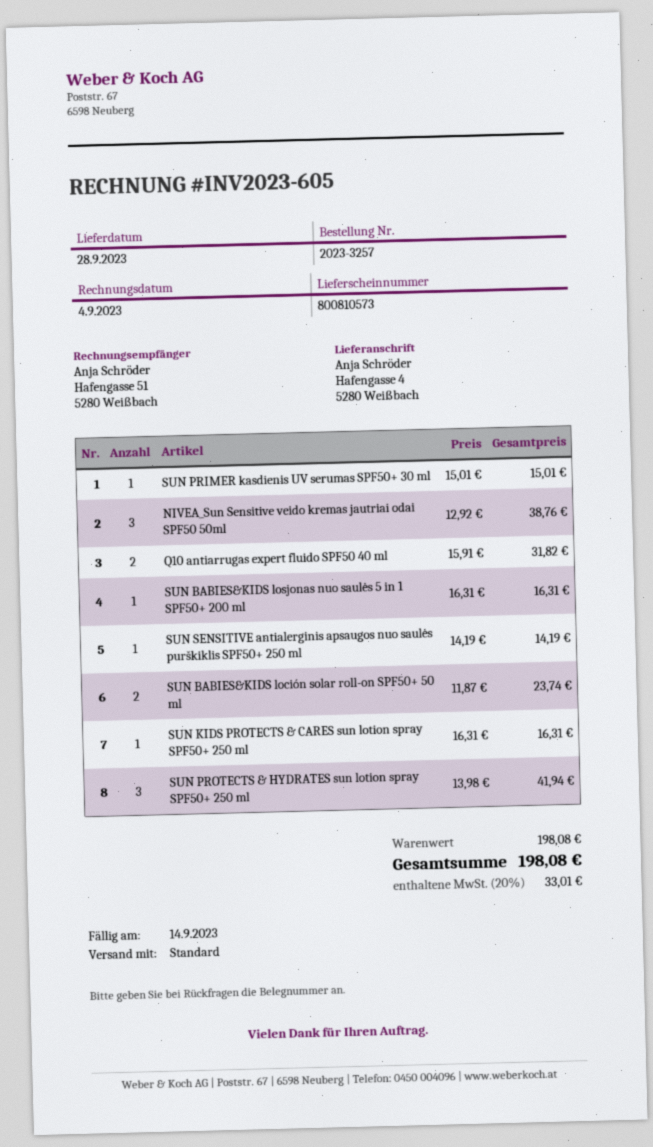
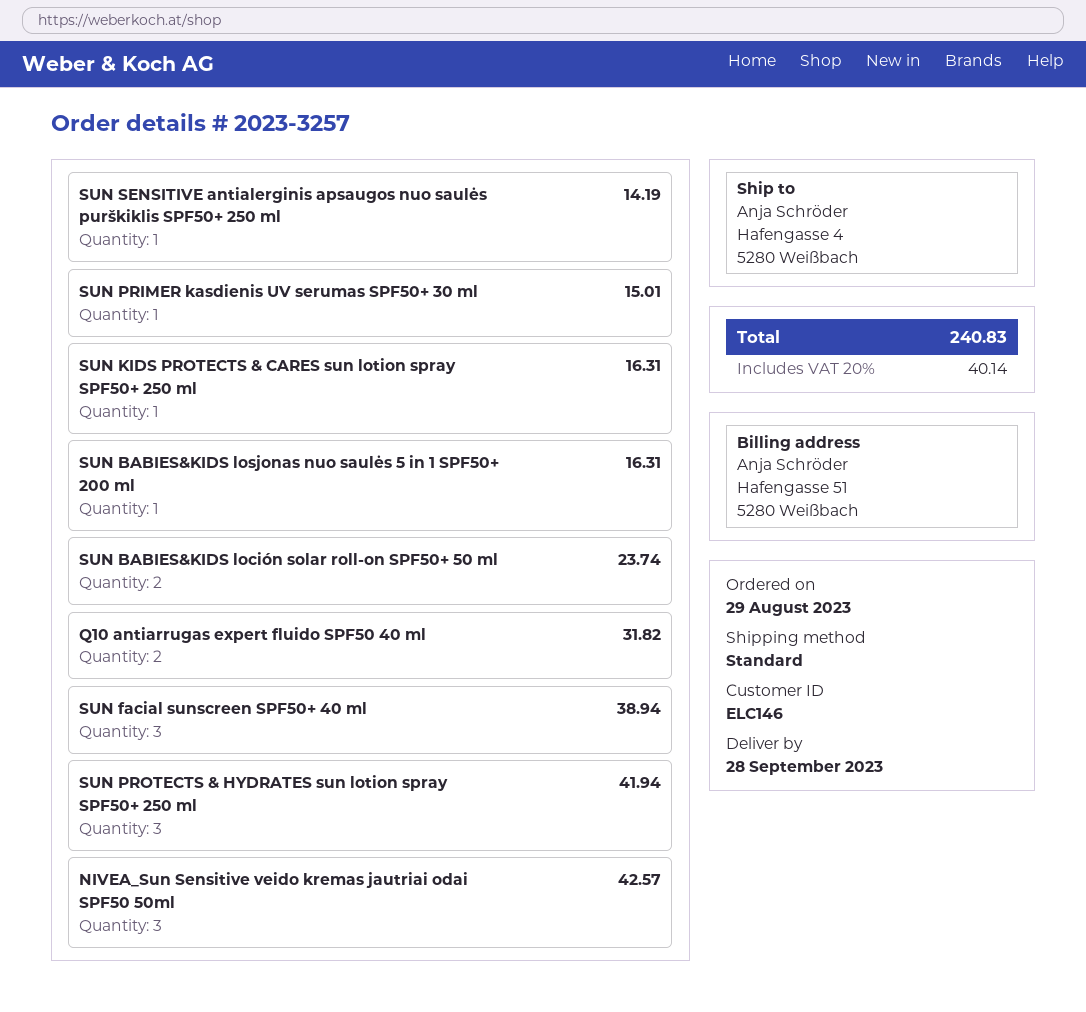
NIVEA_Sun Sensitive veido kremas jautriai odai SPF50 50ml: 3 for 38.76 -> 3 for 42.57
SUN facial sunscreen SPF50+ 40 ml: none -> 3 for 38.94
tax: 20% = 33.01 -> 20% = 40.14
total: 198.08 -> 240.83

